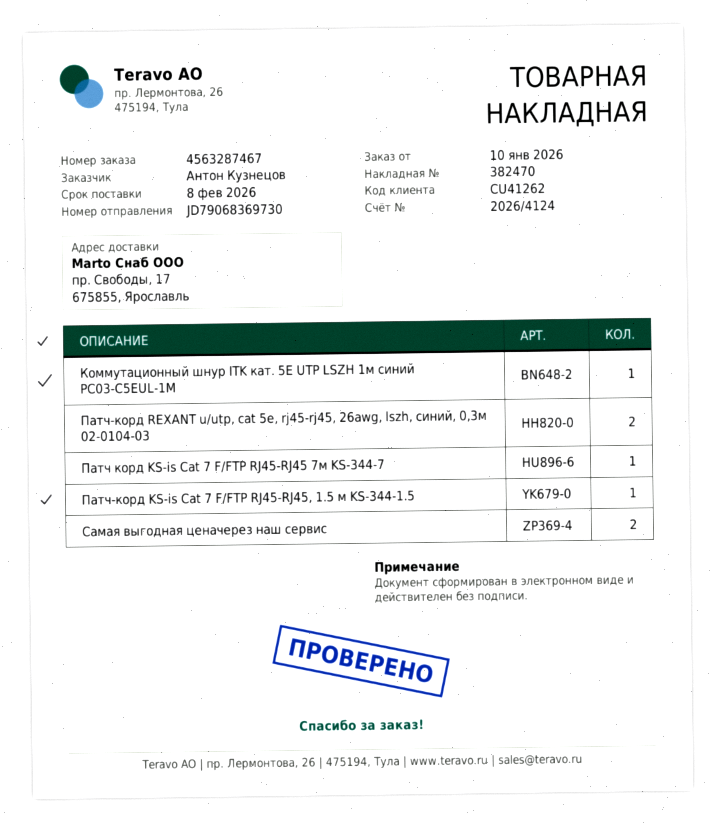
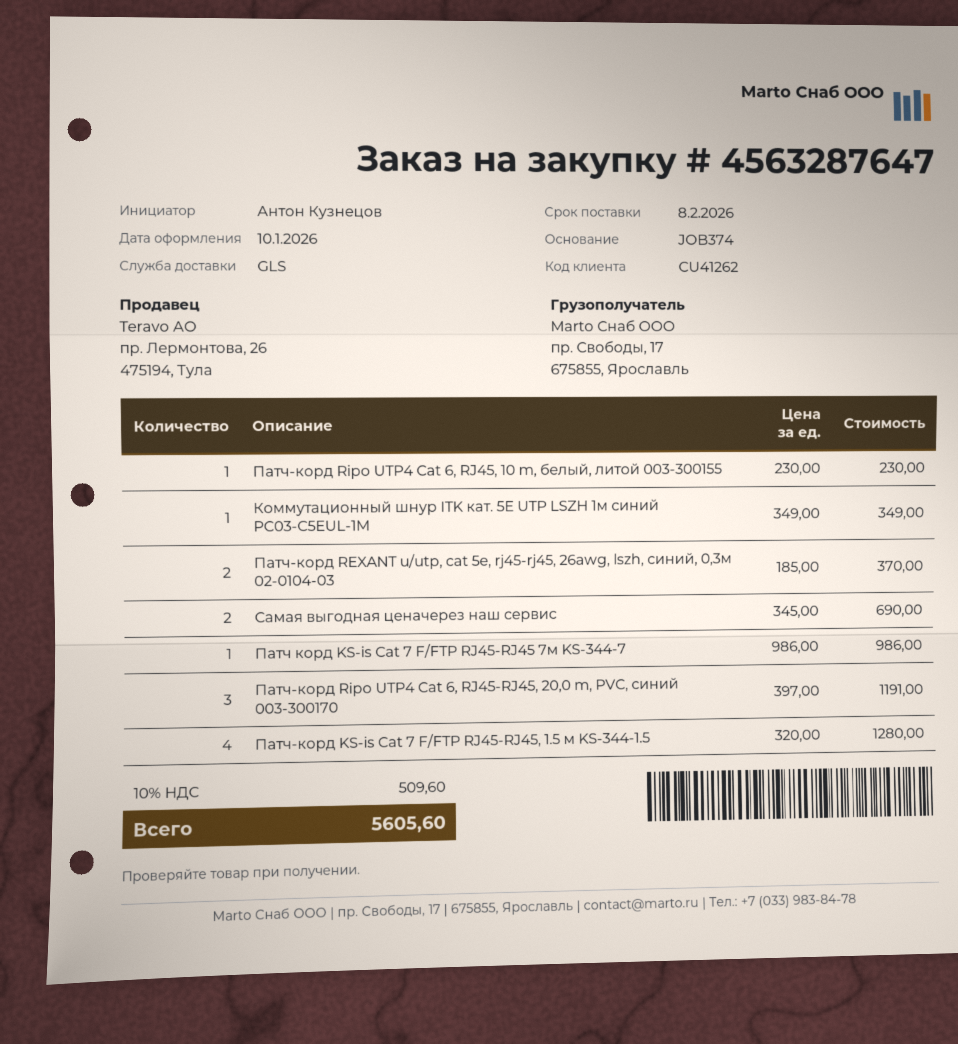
order number: 4563287467 -> 4563287647
Патч-корд KS-is Cat 7 F/FTP RJ45-RJ45, 1.5 м KS-344-1.5: 1 -> 4
Патч-корд Ripo UTP4 Cat 6, RJ45, 10 m, белый, литой 003-300155: none -> 1
Патч-корд Ripo UTP4 Cat 6, RJ45-RJ45, 20,0 m, PVC, синий 003-300170: none -> 3

